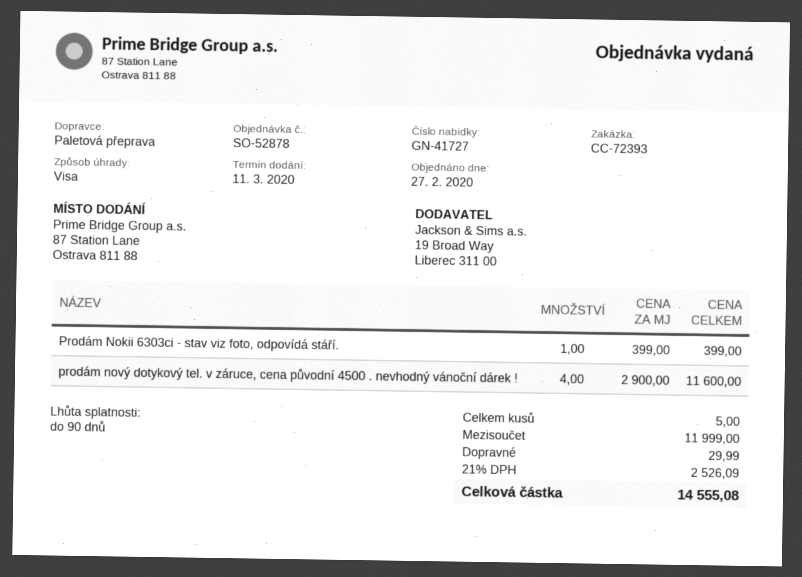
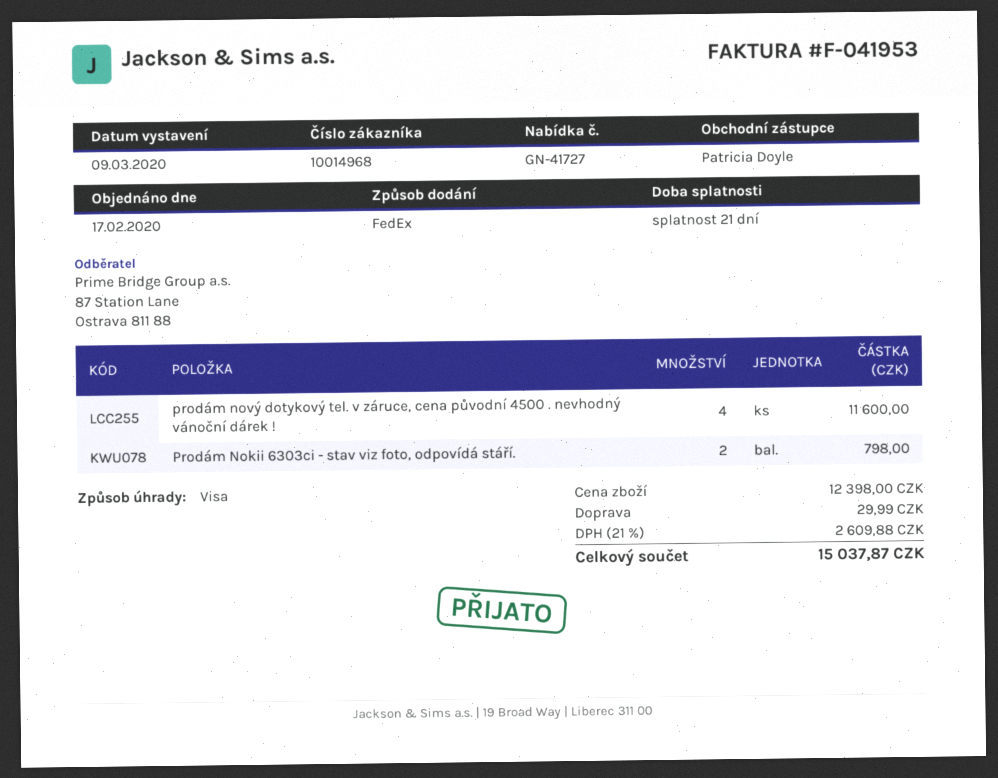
order date: 2020-02-27 -> 2020-02-17
payment terms: 90 days -> 21 days
shipping method: pallet freight -> FedEx
Prodám Nokii 6303ci - stav viz foto, odpovídá stáří.: 1 for 399.00 -> 2 for 798.00
subtotal: 11999.00 -> 12398.00
tax: 21% = 2526.09 -> 21% = 2609.88
total: 14555.08 -> 15037.87

